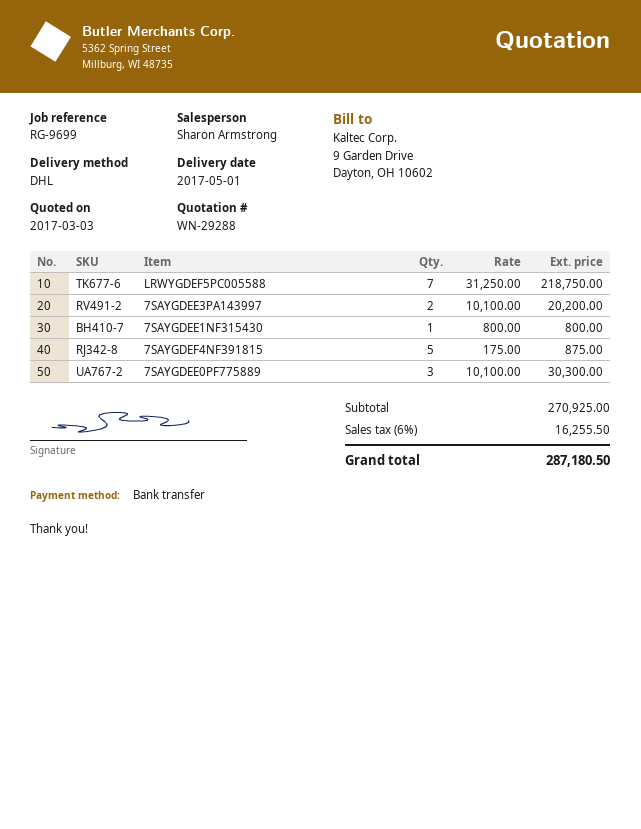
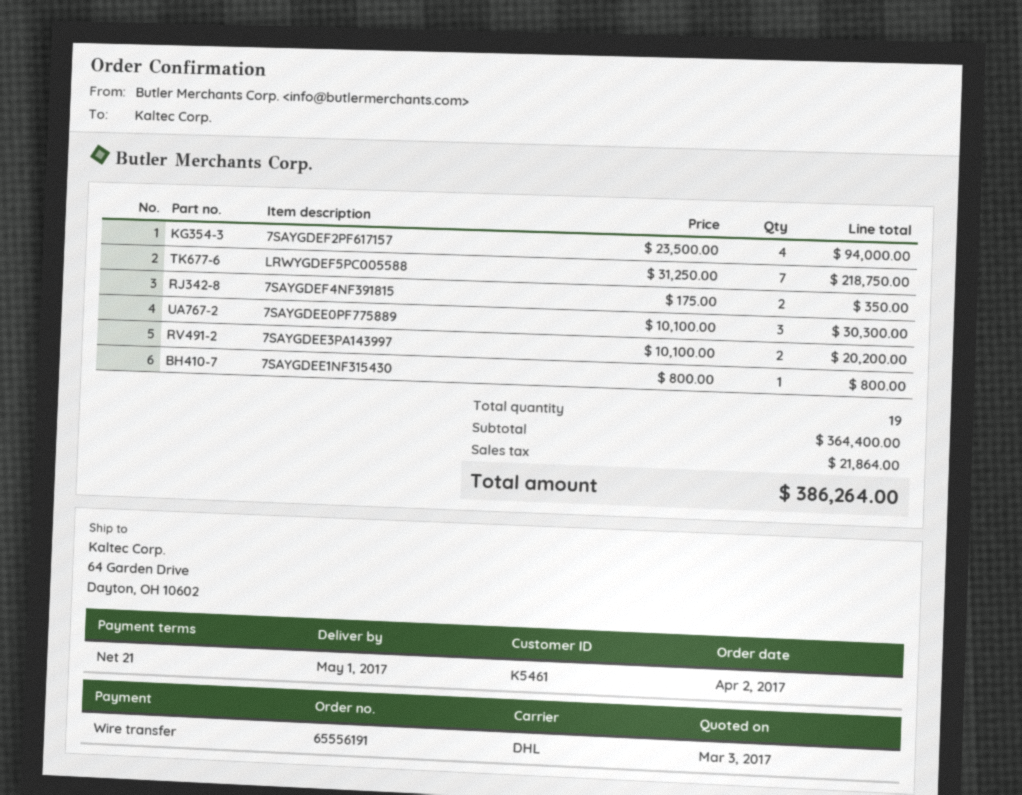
7SAYGDEF4NF391815: 5 x 175.00 = 875.00 -> 2 x 175.00 = 350.00
7SAYGDEF2PF617157: none -> 4 x 23500.00 = 94000.00
subtotal: 270925.00 -> 364400.00
tax: 16255.50 -> 21864.00
total: 287180.50 -> 386264.00

